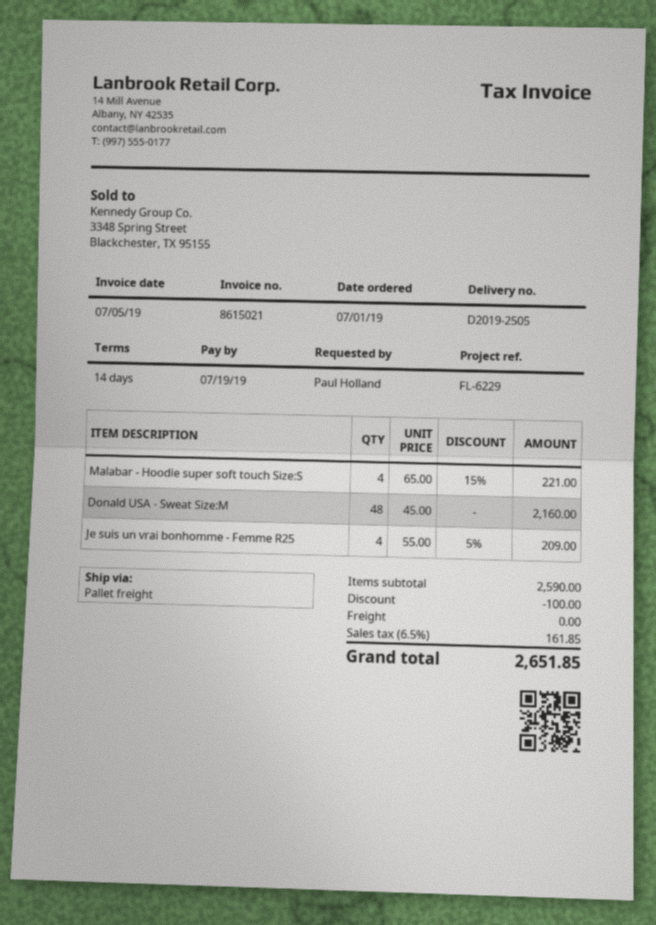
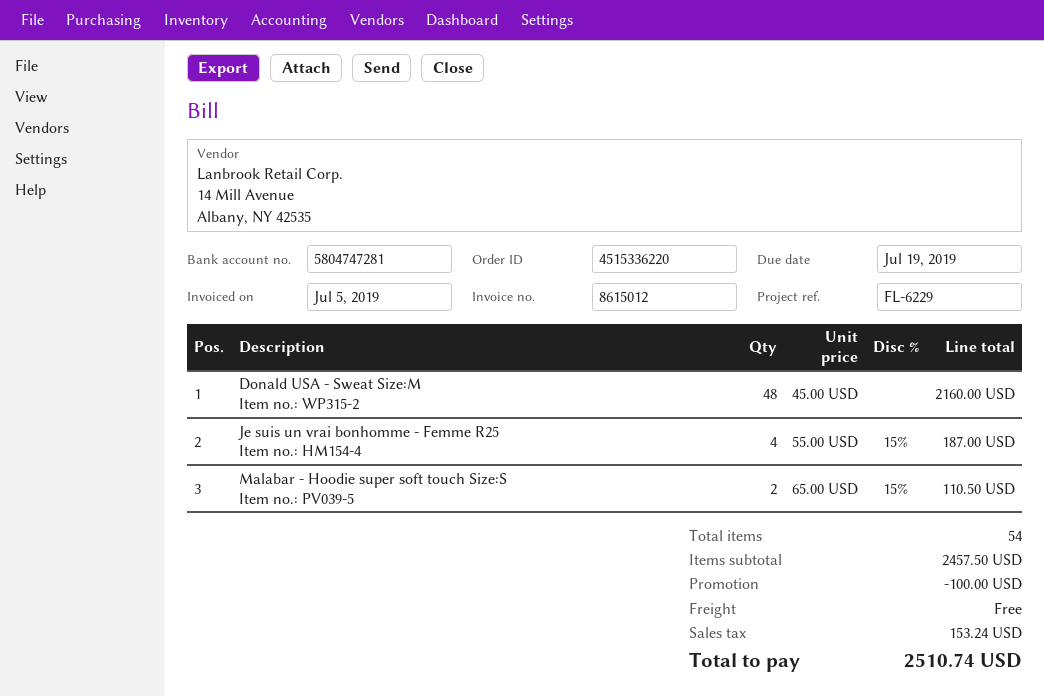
invoice number: 8615021 -> 8615012
Malabar - Hoodie super soft touch Size:S: 4 x 65.00 - 15% = 221.00 -> 2 x 65.00 - 15% = 110.50
Je suis un vrai bonhomme - Femme R25: 4 x 55.00 - 5% = 209.00 -> 4 x 55.00 - 15% = 187.00
subtotal: 2590.00 -> 2457.50
tax: 161.85 -> 153.24
total: 2651.85 -> 2510.74

